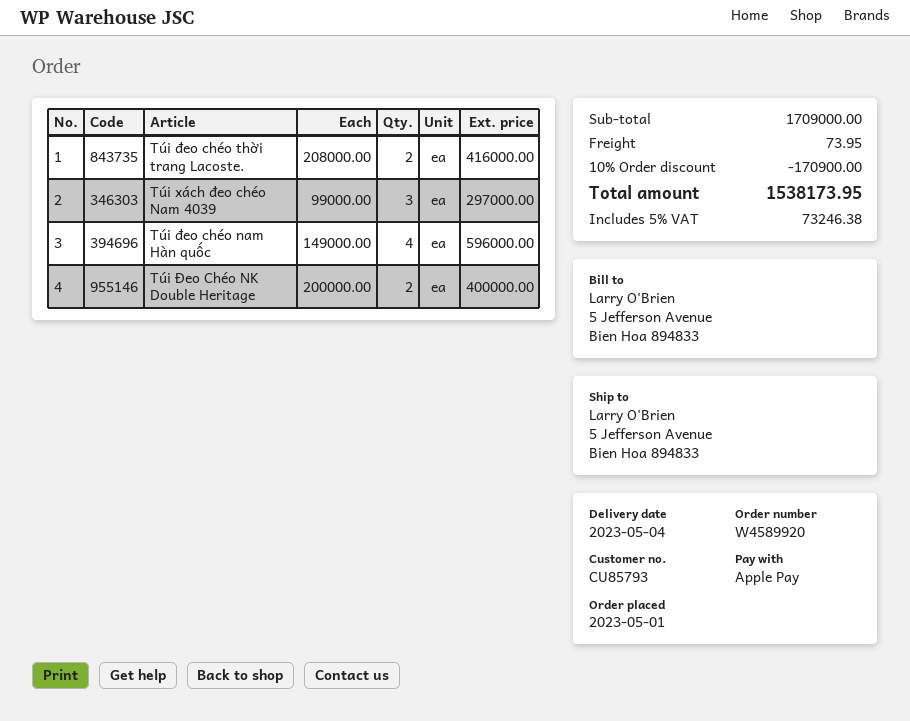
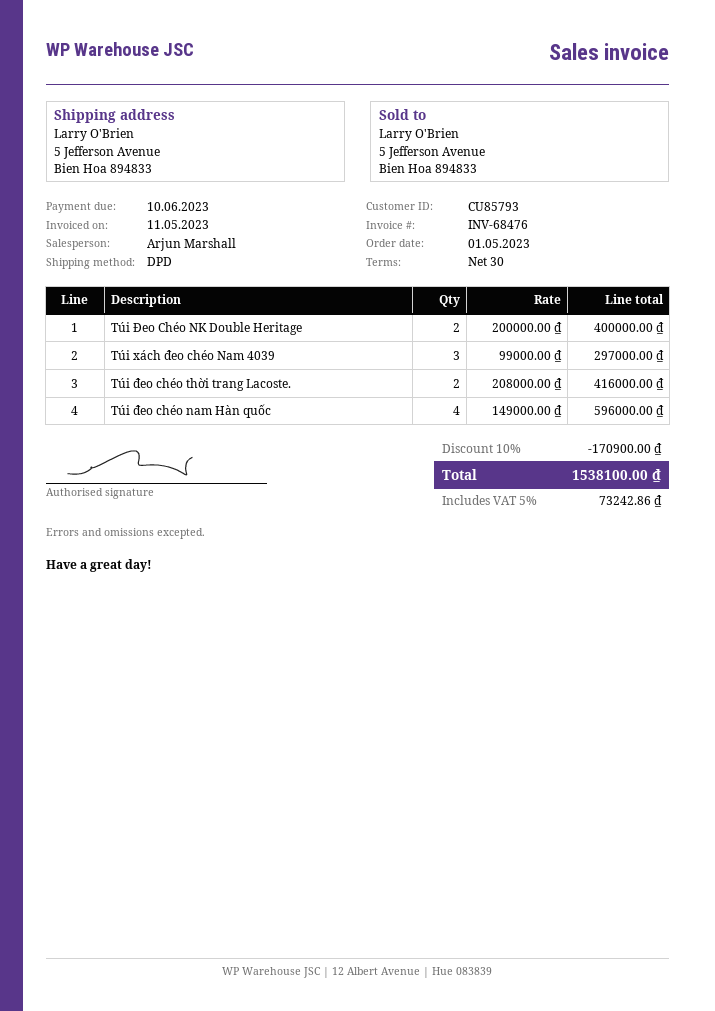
shipping: 73.95 -> none
tax: 5% = 73246.38 -> 5% = 73242.86
total: 1538173.95 -> 1538100.00

